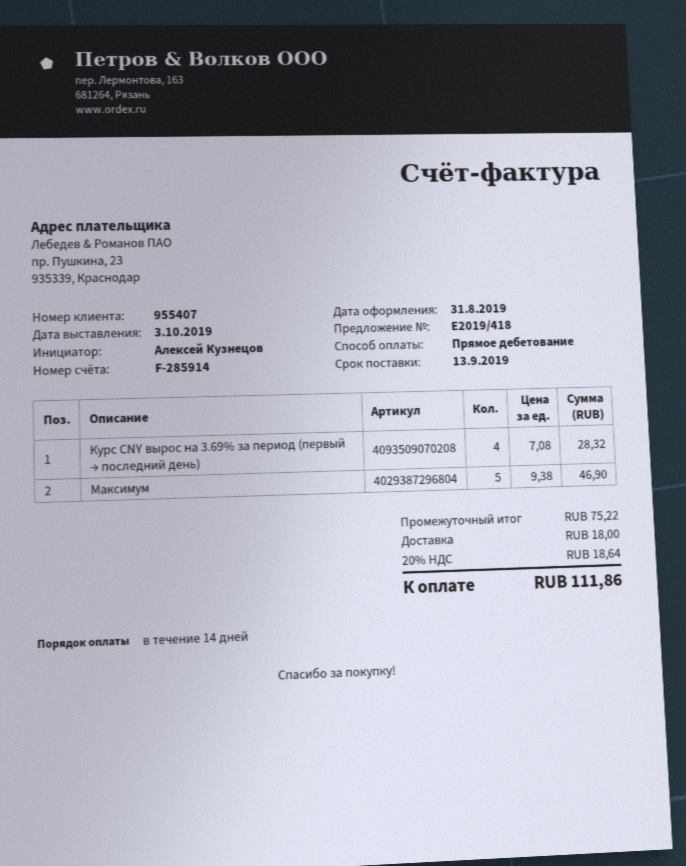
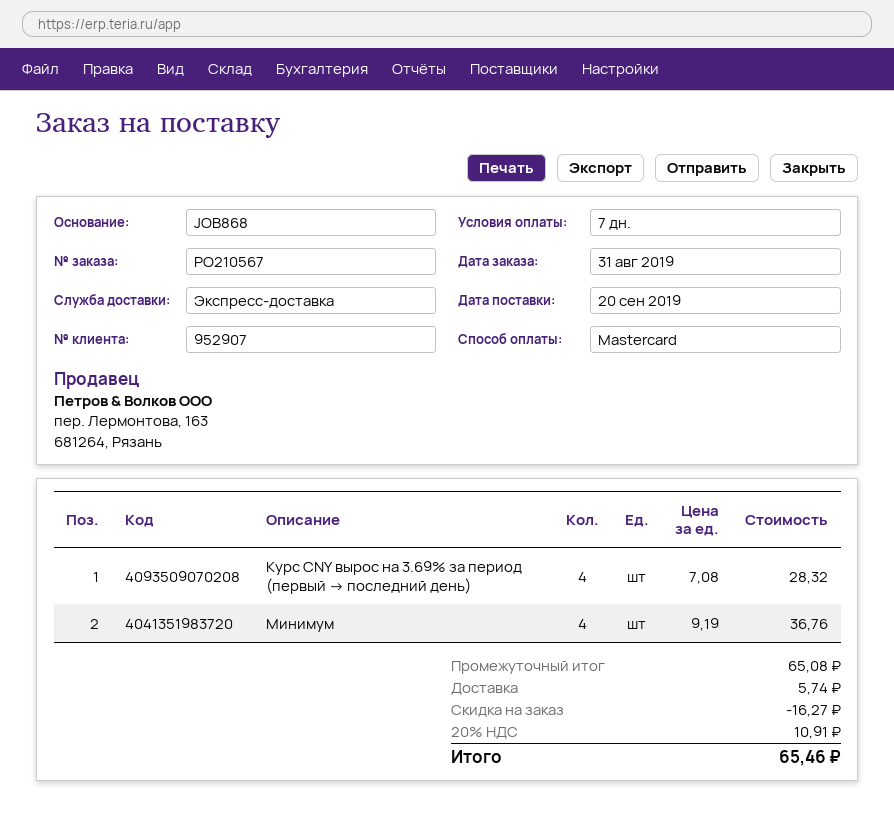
delivery date: 2019-09-13 -> 2019-09-20
payment terms: 14 days -> 7 days
customer number: 955407 -> 952907
payment method: direct debit -> Mastercard
Максимум: 5 x 9.38 = 46.90 -> none
Минимум: none -> 4 x 9.19 = 36.76
subtotal: 75.22 -> 65.08
discount: none -> 16.27
shipping: 18.00 -> 5.74
tax: 20% = 18.64 -> 20% = 10.91
total: 111.86 -> 65.46

